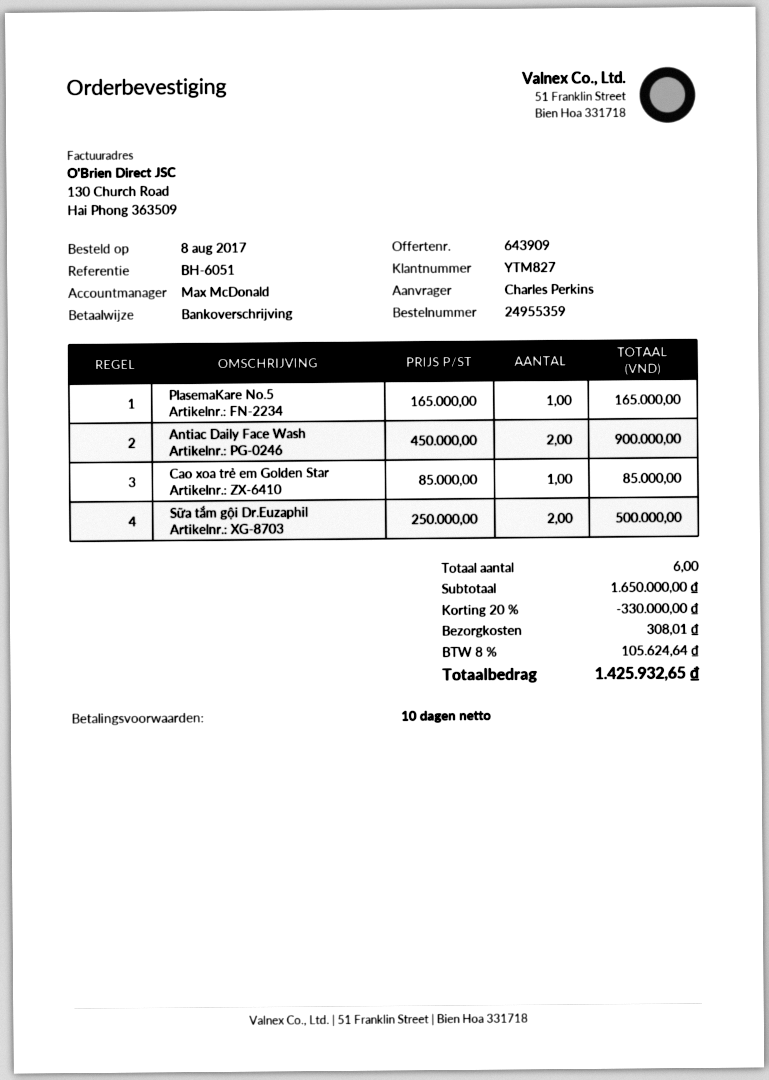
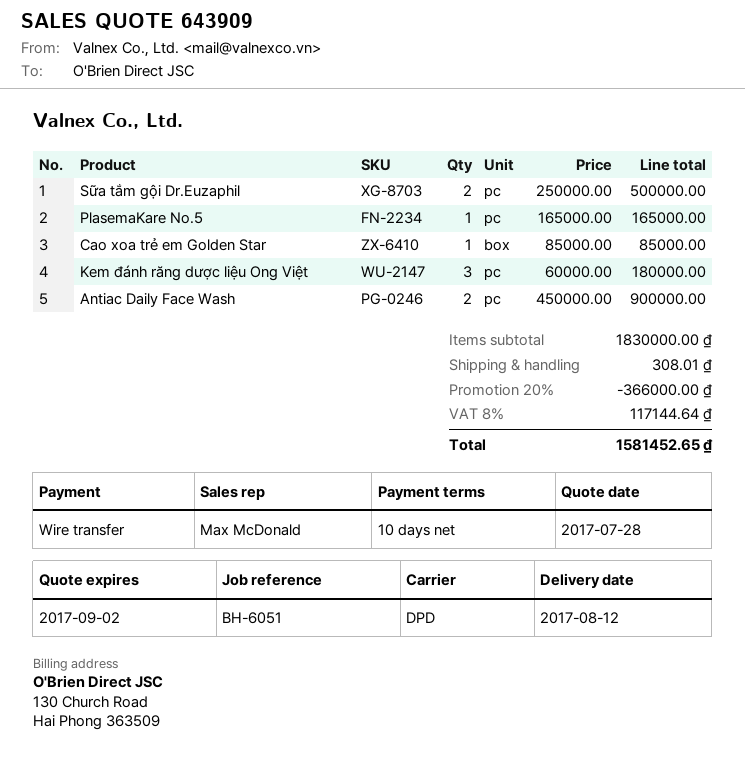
Kem đánh răng dược liệu Ong Việt: none -> 3 x 60000.00 = 180000.00
subtotal: 1650000.00 -> 1830000.00
discount: 20% = 330000.00 -> 20% = 366000.00
tax: 8% = 105624.64 -> 8% = 117144.64
total: 1425932.65 -> 1581452.65

